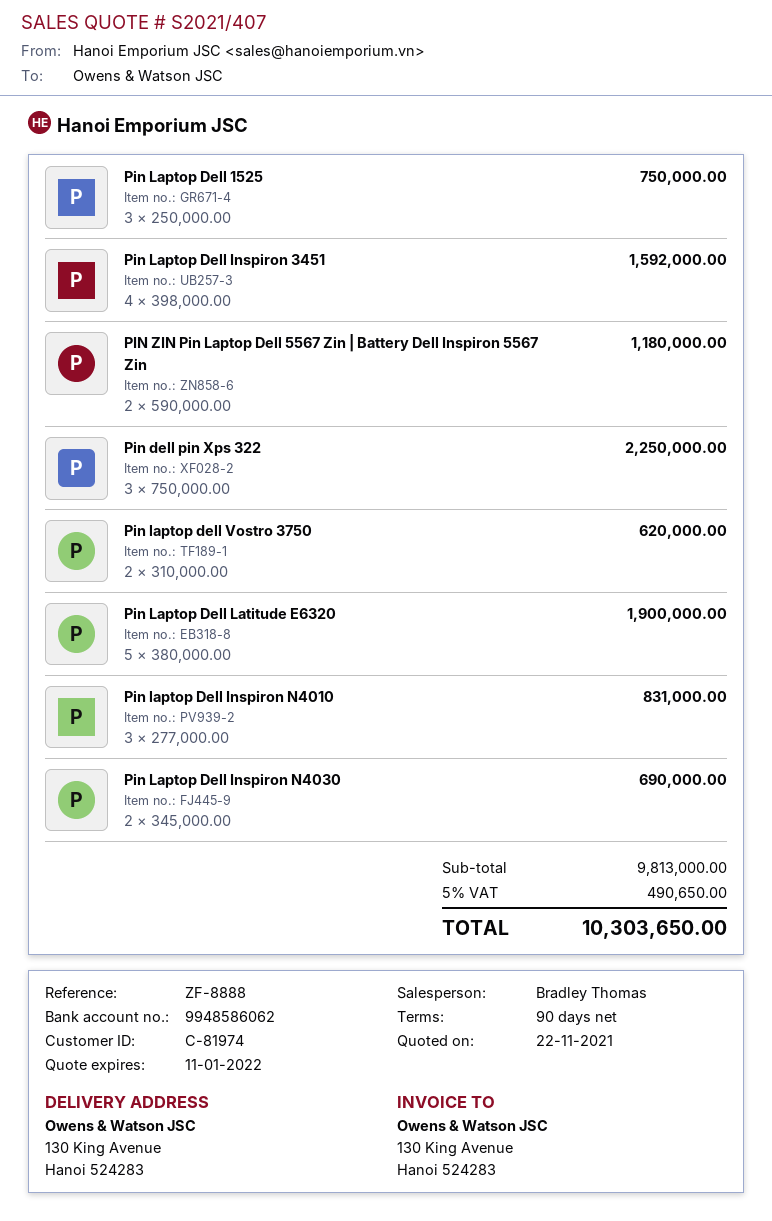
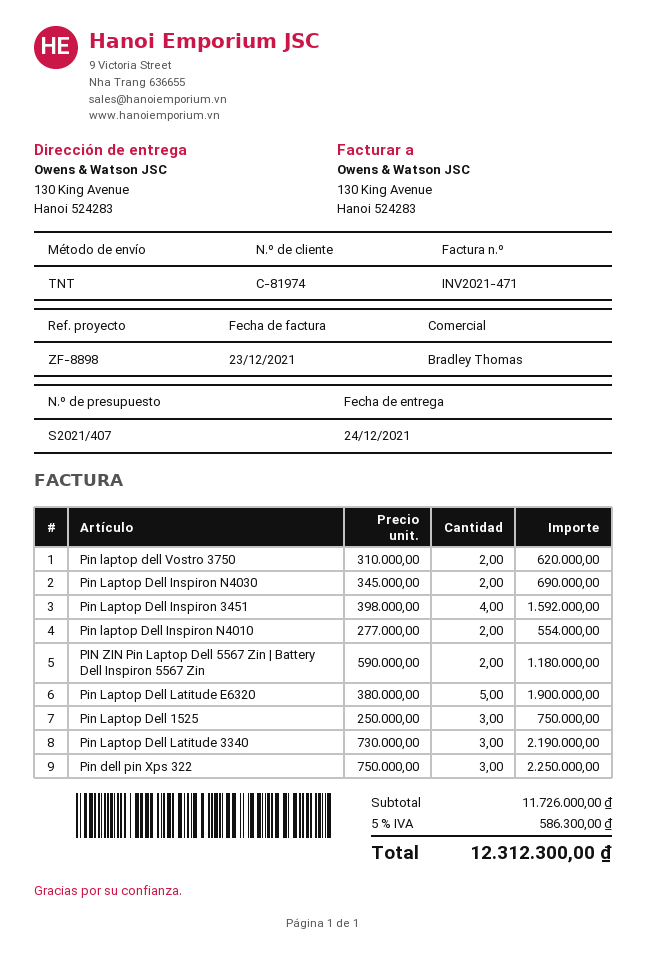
reference: ZF-8888 -> ZF-8898
Pin laptop Dell Inspiron N4010: 3 x 277000.00 = 831000.00 -> 2 x 277000.00 = 554000.00
Pin Laptop Dell Latitude 3340: none -> 3 x 730000.00 = 2190000.00
subtotal: 9813000.00 -> 11726000.00
tax: 5% = 490650.00 -> 5% = 586300.00
total: 10303650.00 -> 12312300.00

